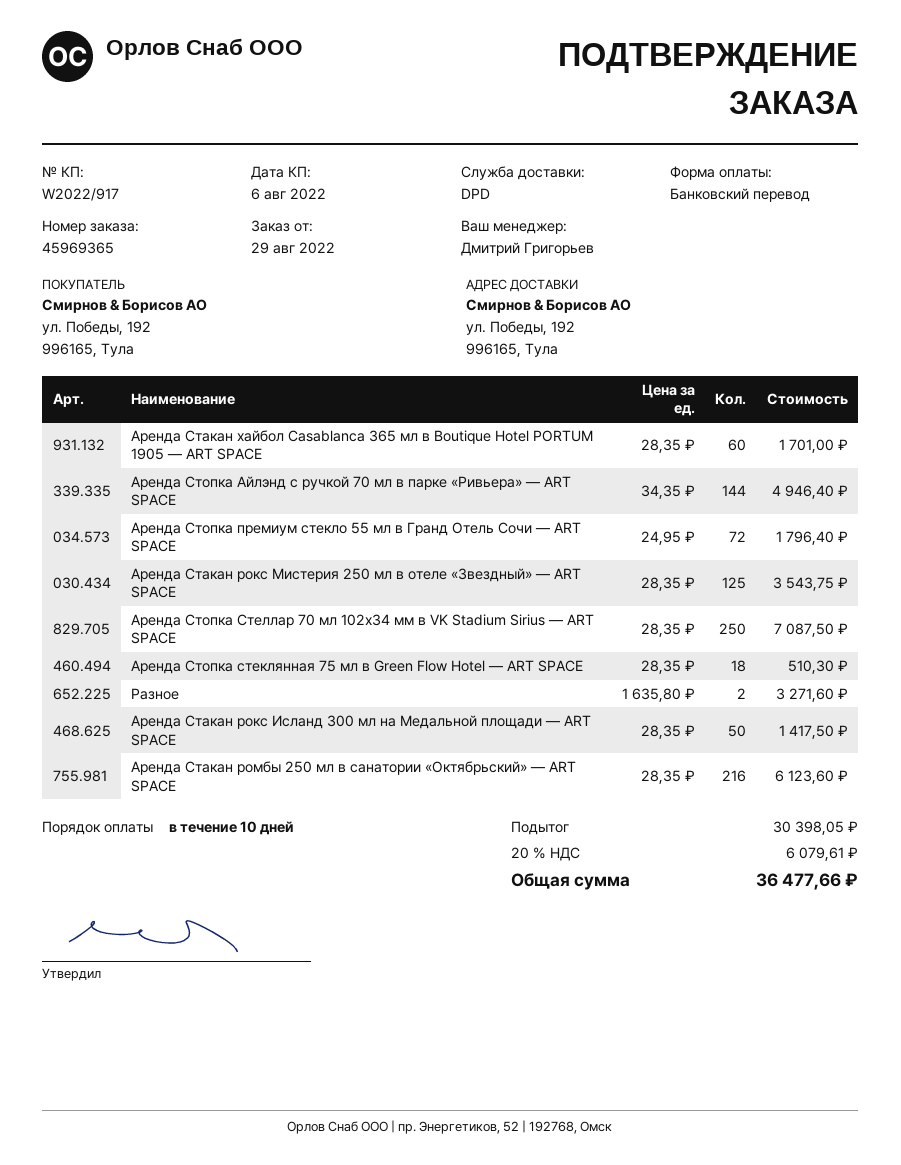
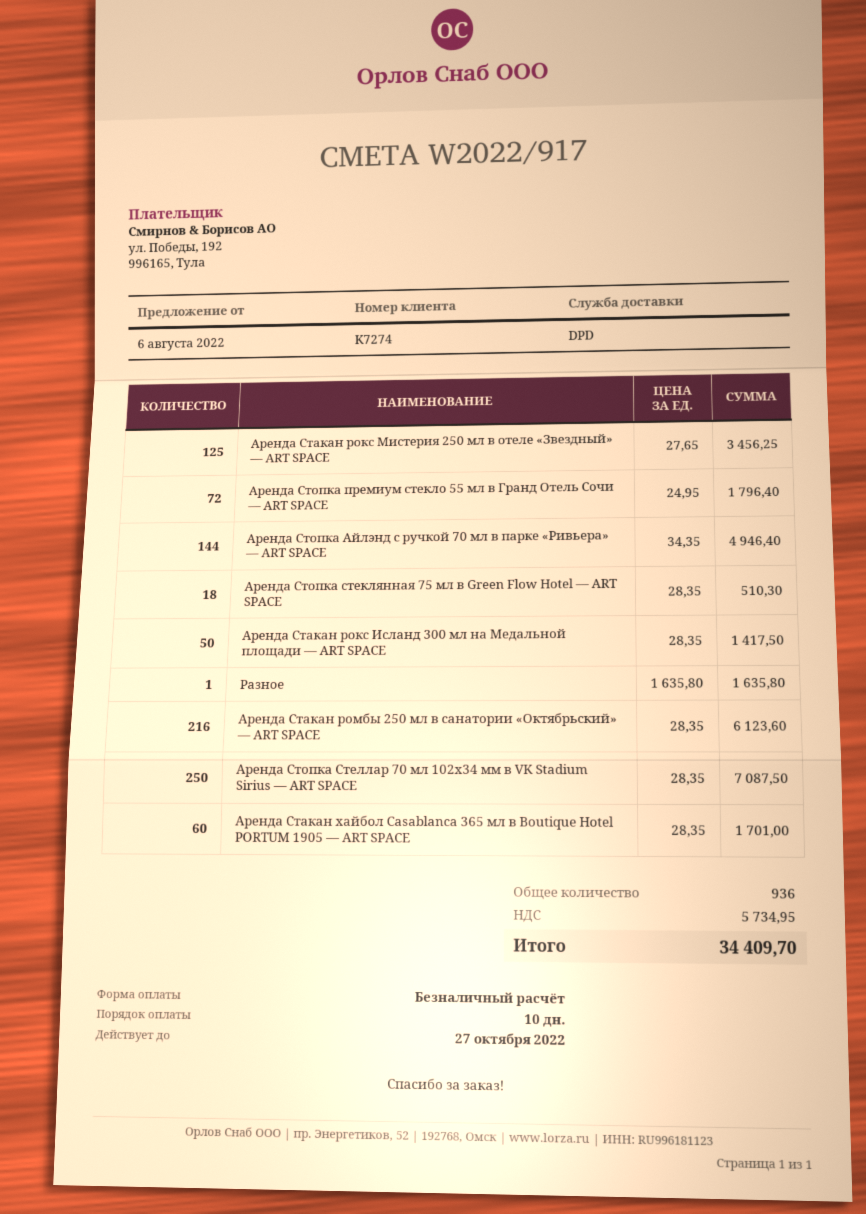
Аренда Стакан рокс Мистерия 250 мл в отеле «Звездный» — ART SPACE: 125 x 28.35 = 3543.75 -> 125 x 27.65 = 3456.25
Разное: 2 x 1635.80 = 3271.60 -> 1 x 1635.80 = 1635.80
tax: 6079.61 -> 5734.95
total: 36477.66 -> 34409.70

